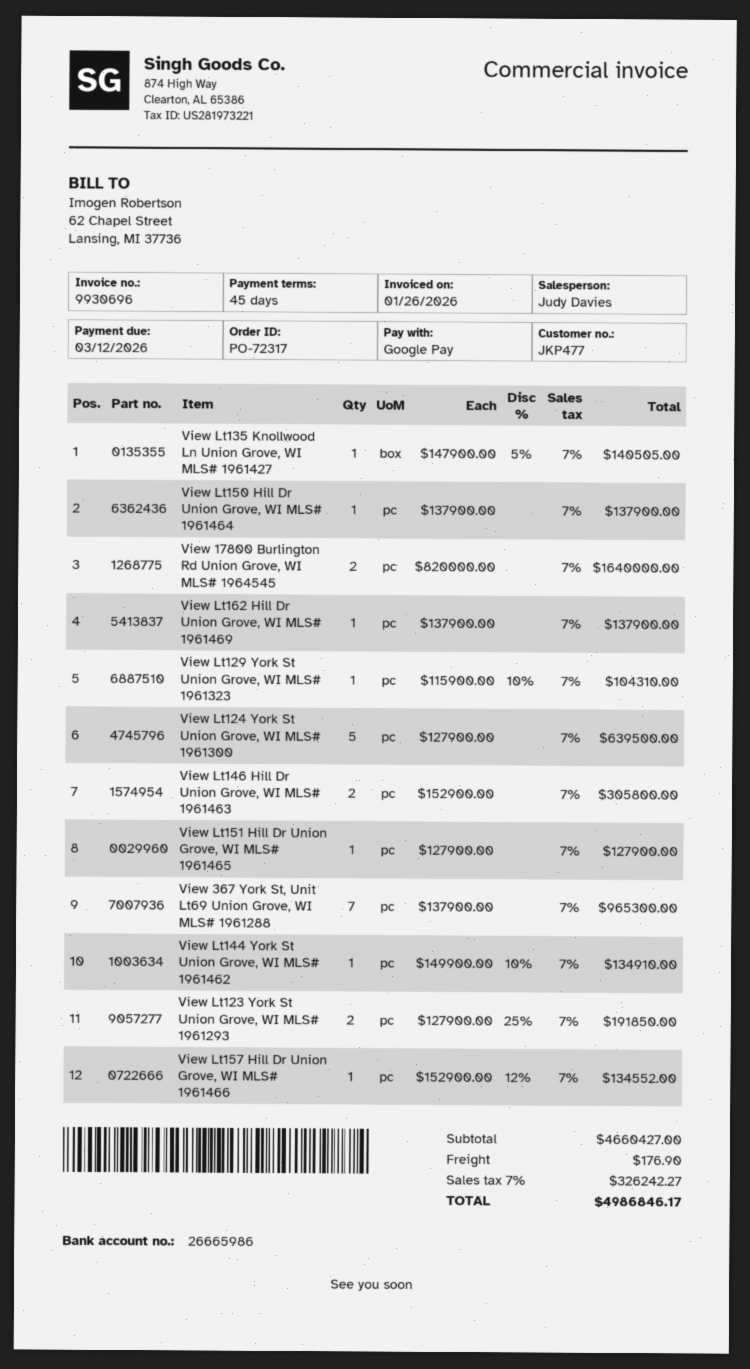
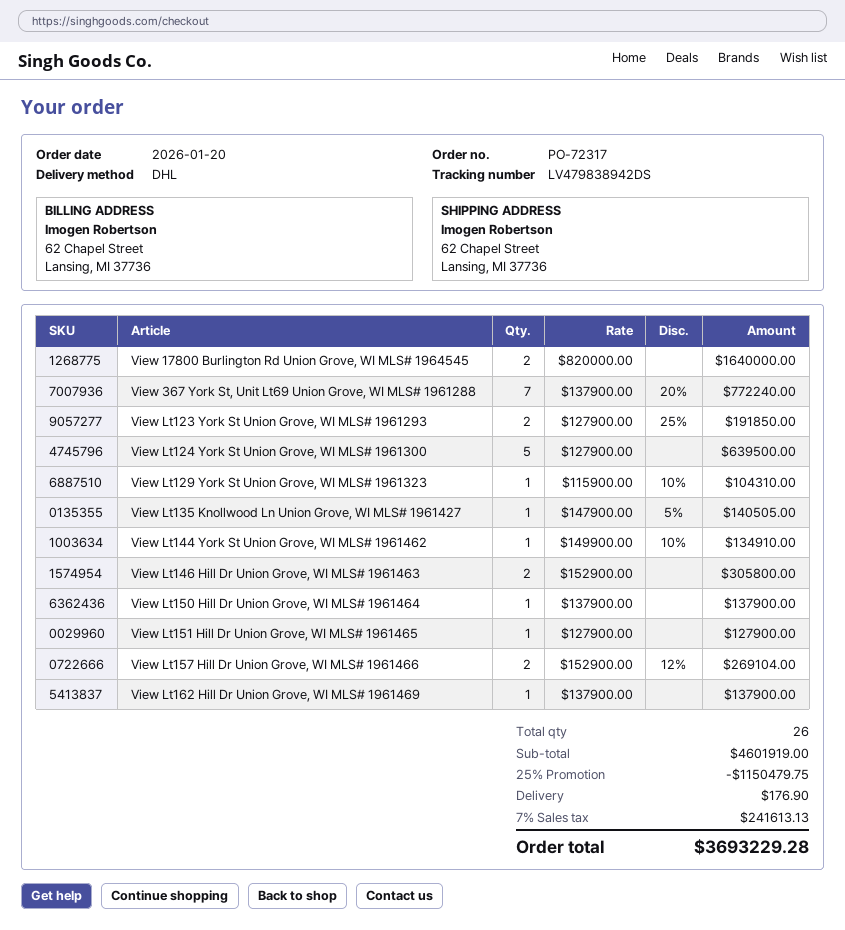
View 367 York St, Unit Lt69 Union Grove, WI MLS# 1961288: 7 x 137900.00 = 965300.00 -> 7 x 137900.00 - 20% = 772240.00
View Lt157 Hill Dr Union Grove, WI MLS# 1961466: 1 x 152900.00 - 12% = 134552.00 -> 2 x 152900.00 - 12% = 269104.00
subtotal: 4660427.00 -> 4601919.00
discount: none -> 25% = 1150479.75
tax: 7% = 326242.27 -> 7% = 241613.13
total: 4986846.17 -> 3693229.28

